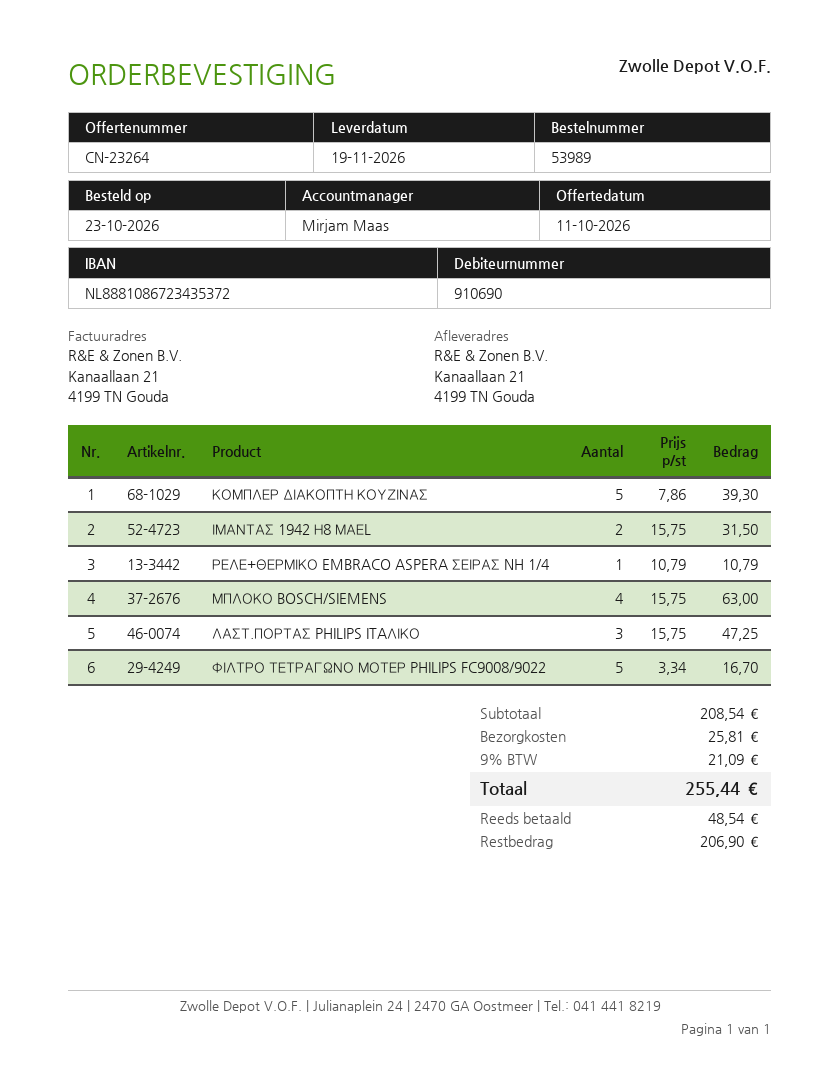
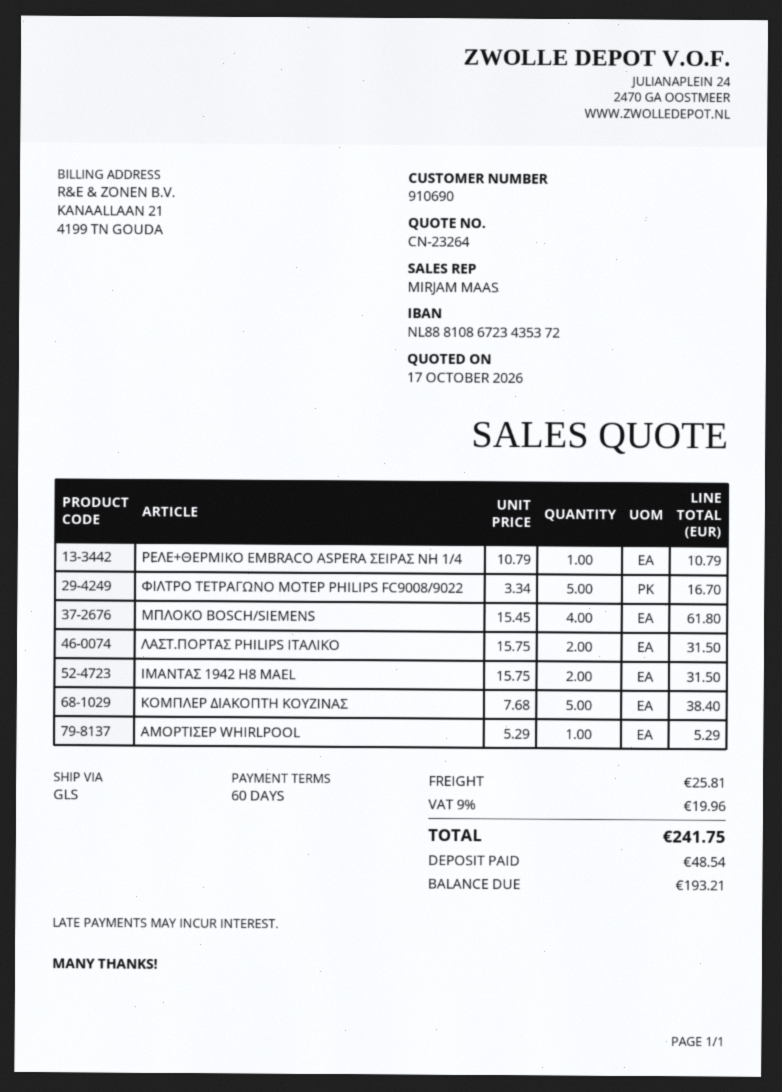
quote date: 2026-10-11 -> 2026-10-17
ΚΟΜΠΛΕΡ ΔΙΑΚΟΠΤΗ ΚΟΥΖΙΝΑΣ: 5 x 7.86 = 39.30 -> 5 x 7.68 = 38.40
ΜΠΛΟΚΟ BOSCH/SIEMENS: 4 x 15.75 = 63.00 -> 4 x 15.45 = 61.80
ΛΑΣΤ.ΠΟΡΤΑΣ PHILIPS ITAΛΙΚΟ: 3 x 15.75 = 47.25 -> 2 x 15.75 = 31.50
ΑΜΟΡΤΙΣΕΡ WHIRLPOOL: none -> 1 x 5.29 = 5.29
tax: 9% = 21.09 -> 9% = 19.96
total: 255.44 -> 241.75
balance: 206.90 -> 193.21

